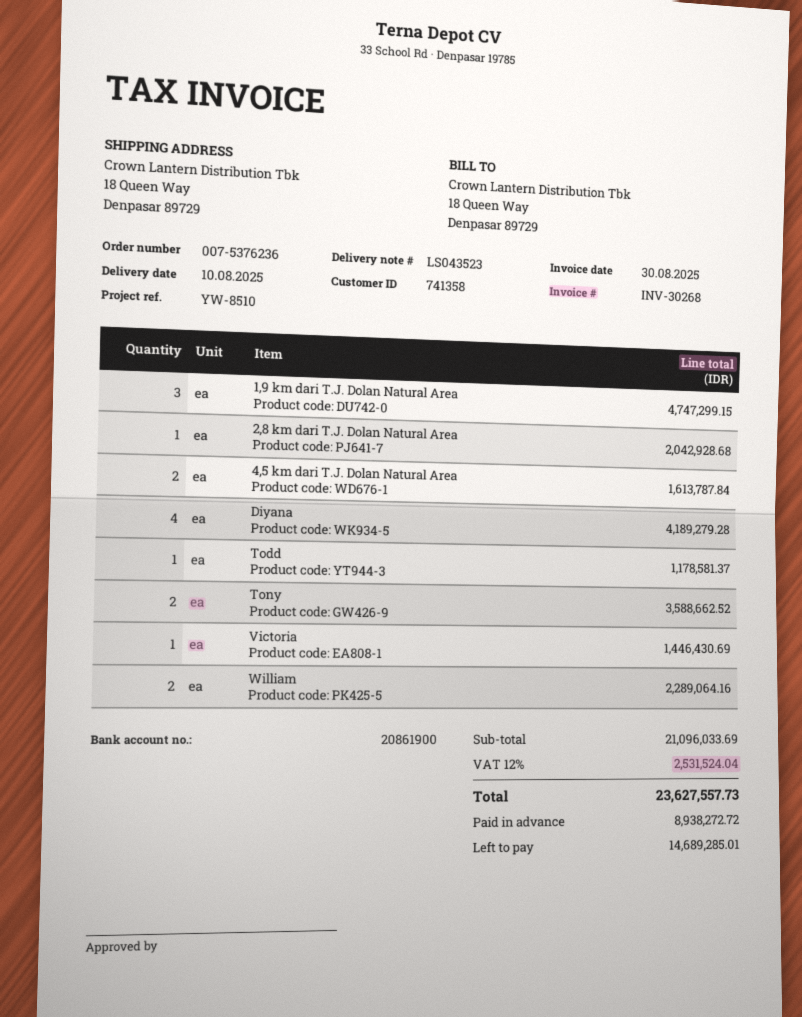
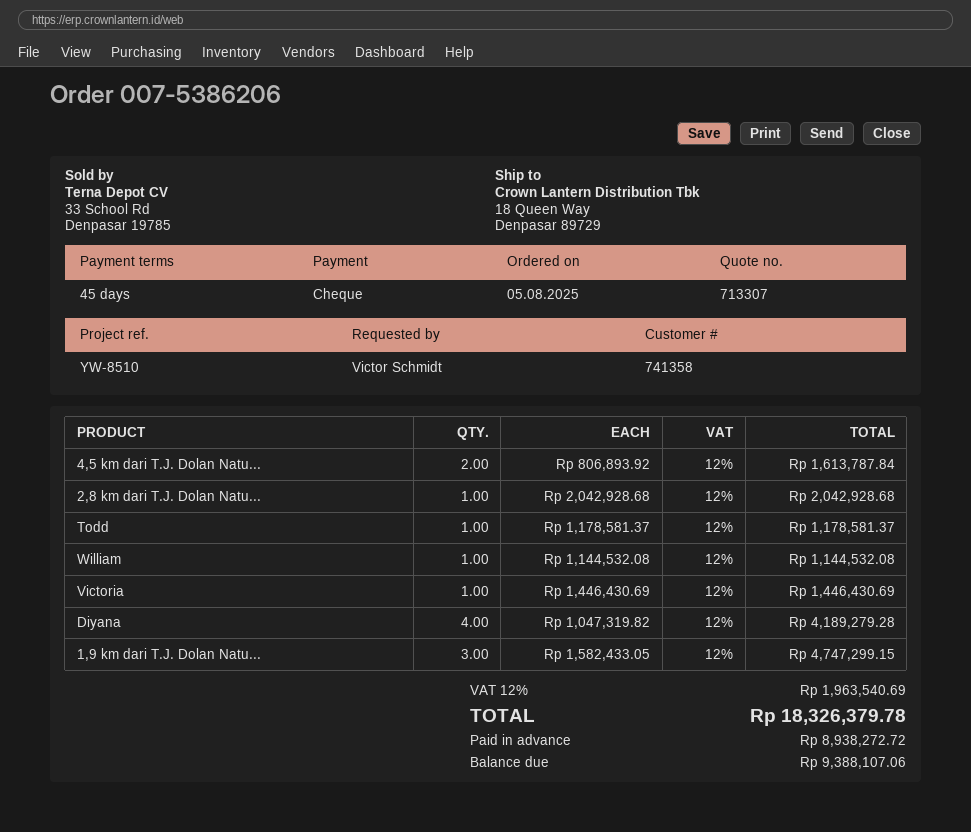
order number: 007-5376236 -> 007-5386206
Tony: 2 for 3588662.52 -> none
William: 2 for 2289064.16 -> 1 for 1144532.08
tax: 12% = 2531524.04 -> 12% = 1963540.69
total: 23627557.73 -> 18326379.78
balance: 14689285.01 -> 9388107.06

